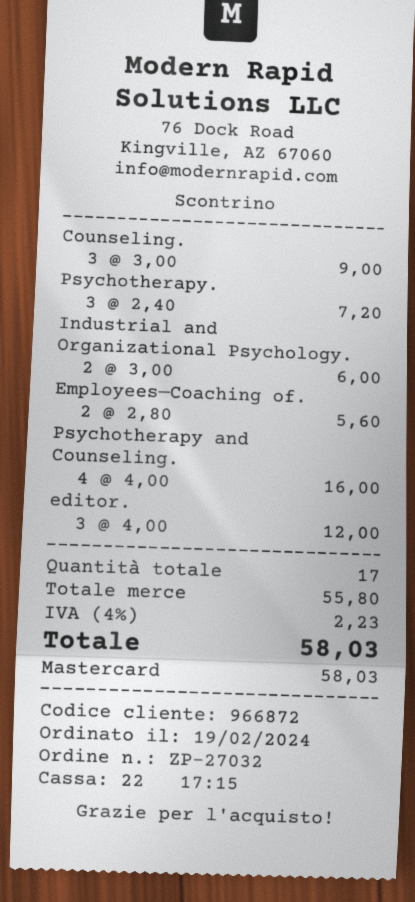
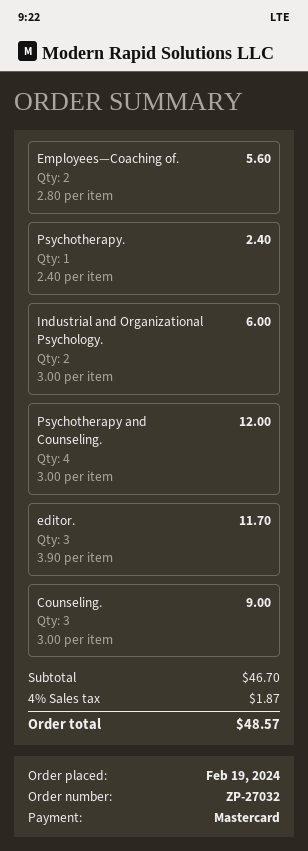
Psychotherapy.: 3 x 2.40 = 7.20 -> 1 x 2.40 = 2.40
Psychotherapy and Counseling.: 4 x 4.00 = 16.00 -> 4 x 3.00 = 12.00
editor.: 3 x 4.00 = 12.00 -> 3 x 3.90 = 11.70
subtotal: 55.80 -> 46.70
tax: 4% = 2.23 -> 4% = 1.87
total: 58.03 -> 48.57

